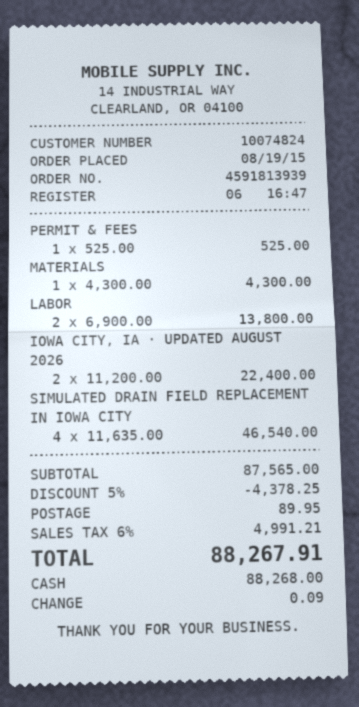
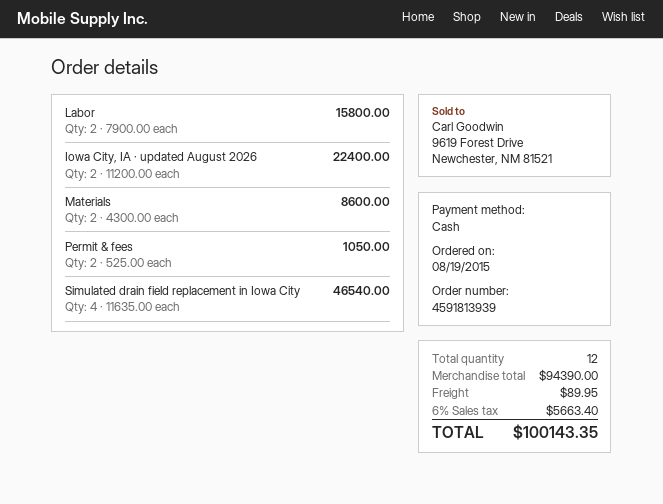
PERMIT & FEES: 1 x 525.00 = 525.00 -> 2 x 525.00 = 1050.00
MATERIALS: 1 x 4300.00 = 4300.00 -> 2 x 4300.00 = 8600.00
LABOR: 2 x 6900.00 = 13800.00 -> 2 x 7900.00 = 15800.00
subtotal: 87565.00 -> 94390.00
discount: 5% = 4378.25 -> none
tax: 6% = 4991.21 -> 6% = 5663.40
total: 88267.91 -> 100143.35

